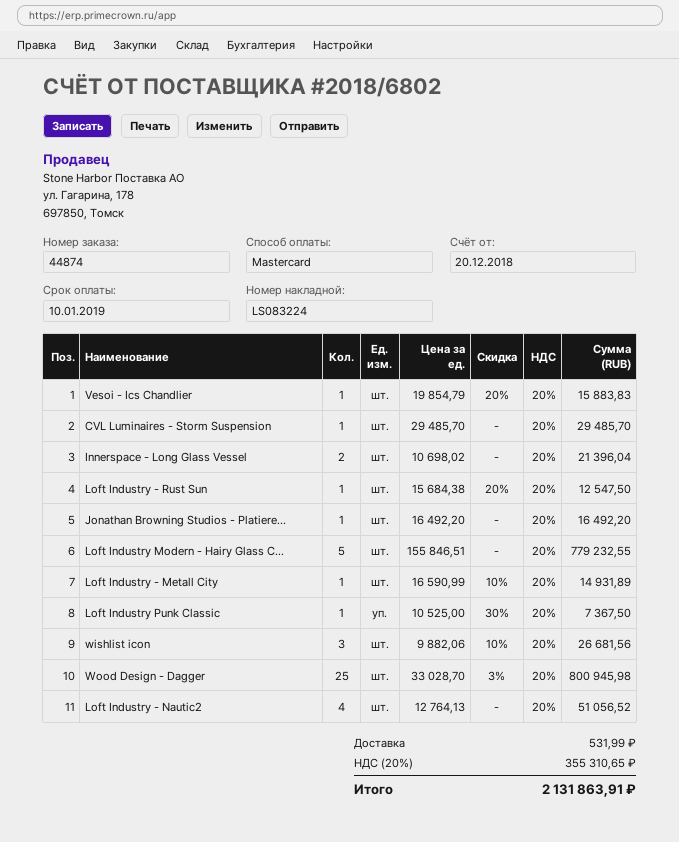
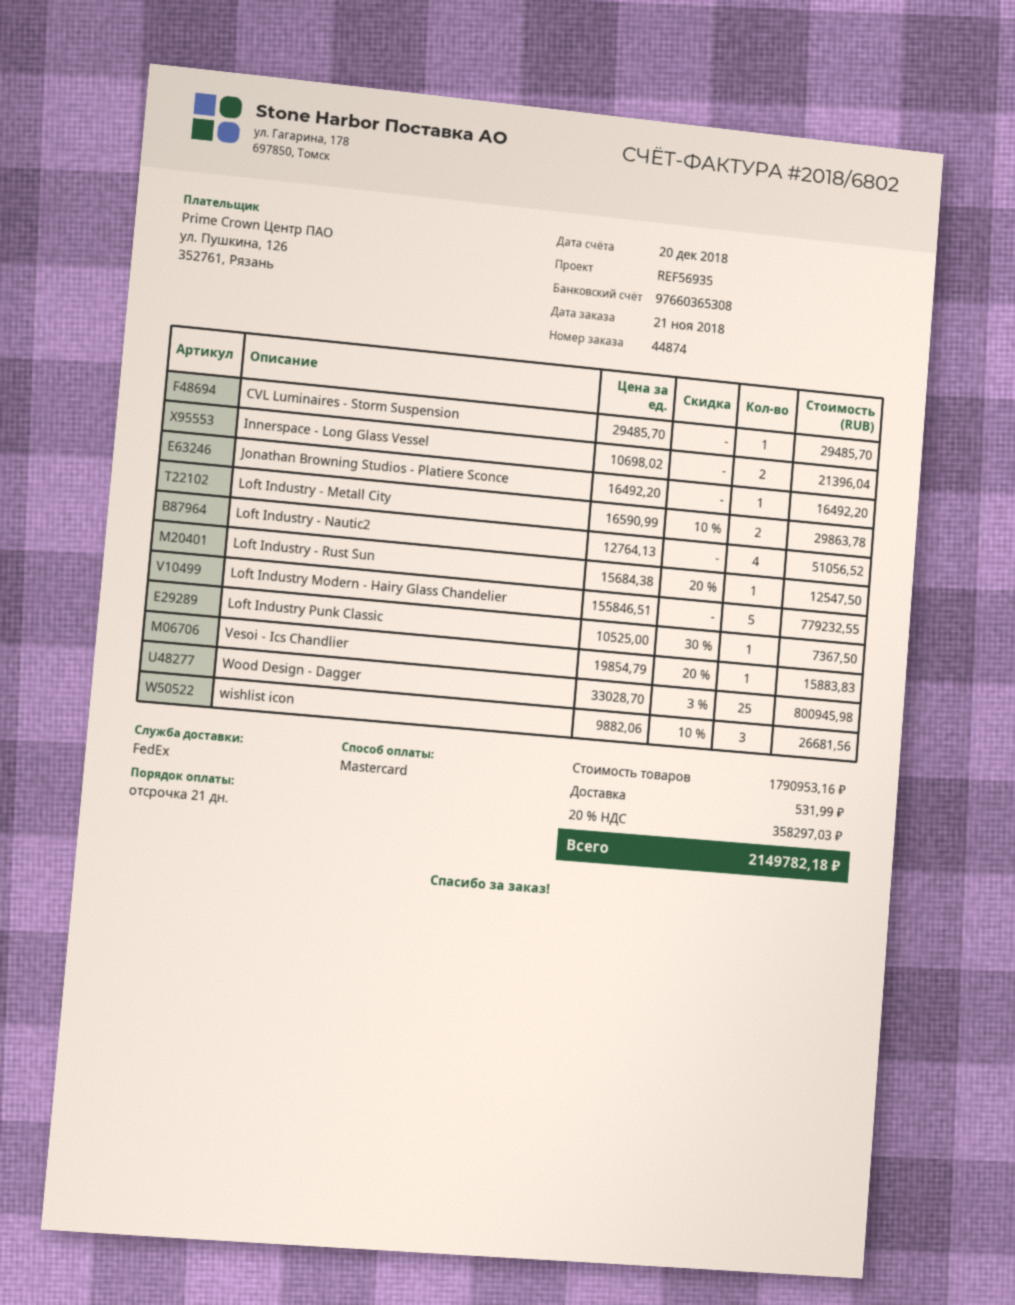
Loft Industry - Metall City: 1 x 16590.99 - 10% = 14931.89 -> 2 x 16590.99 - 10% = 29863.78
tax: 20% = 355310.65 -> 20% = 358297.03
total: 2131863.91 -> 2149782.18

